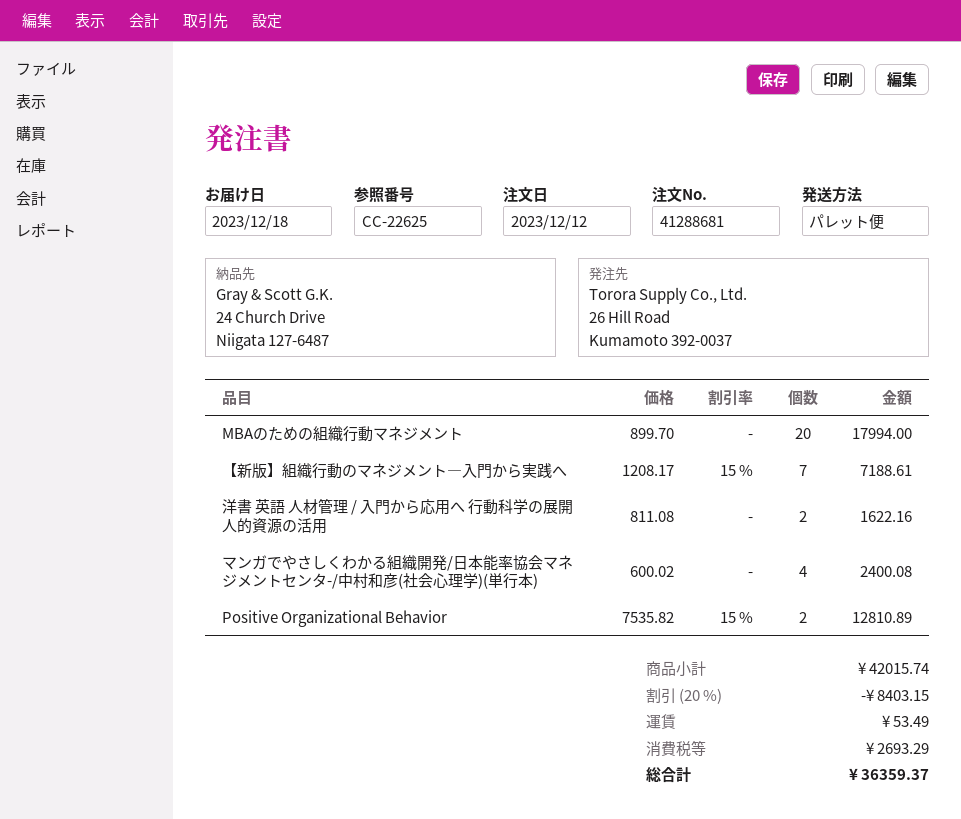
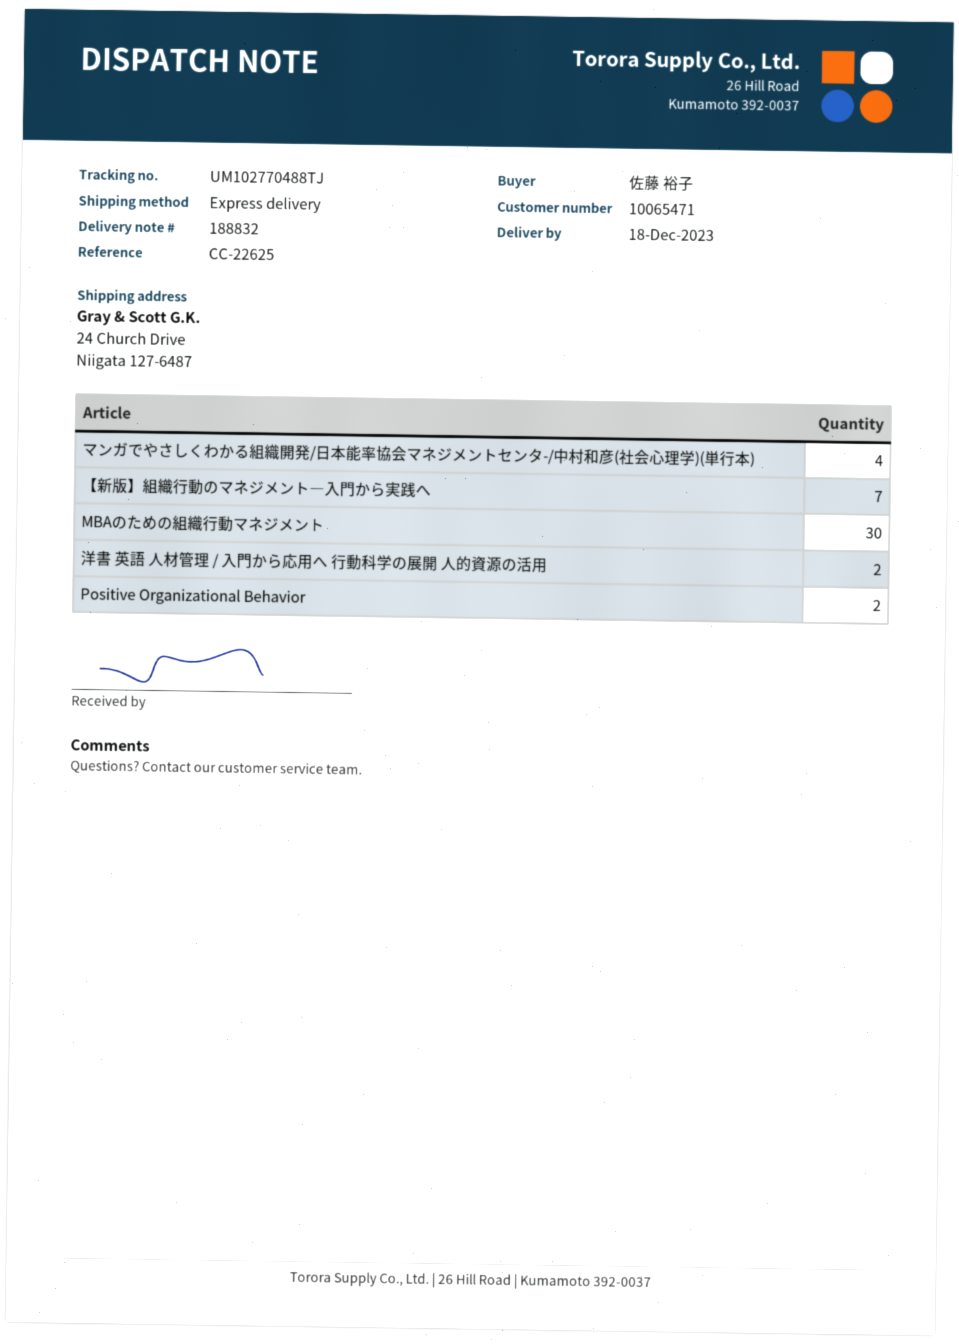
shipping method: pallet freight -> express
MBAのための組織行動マネジメント: 20 -> 30

